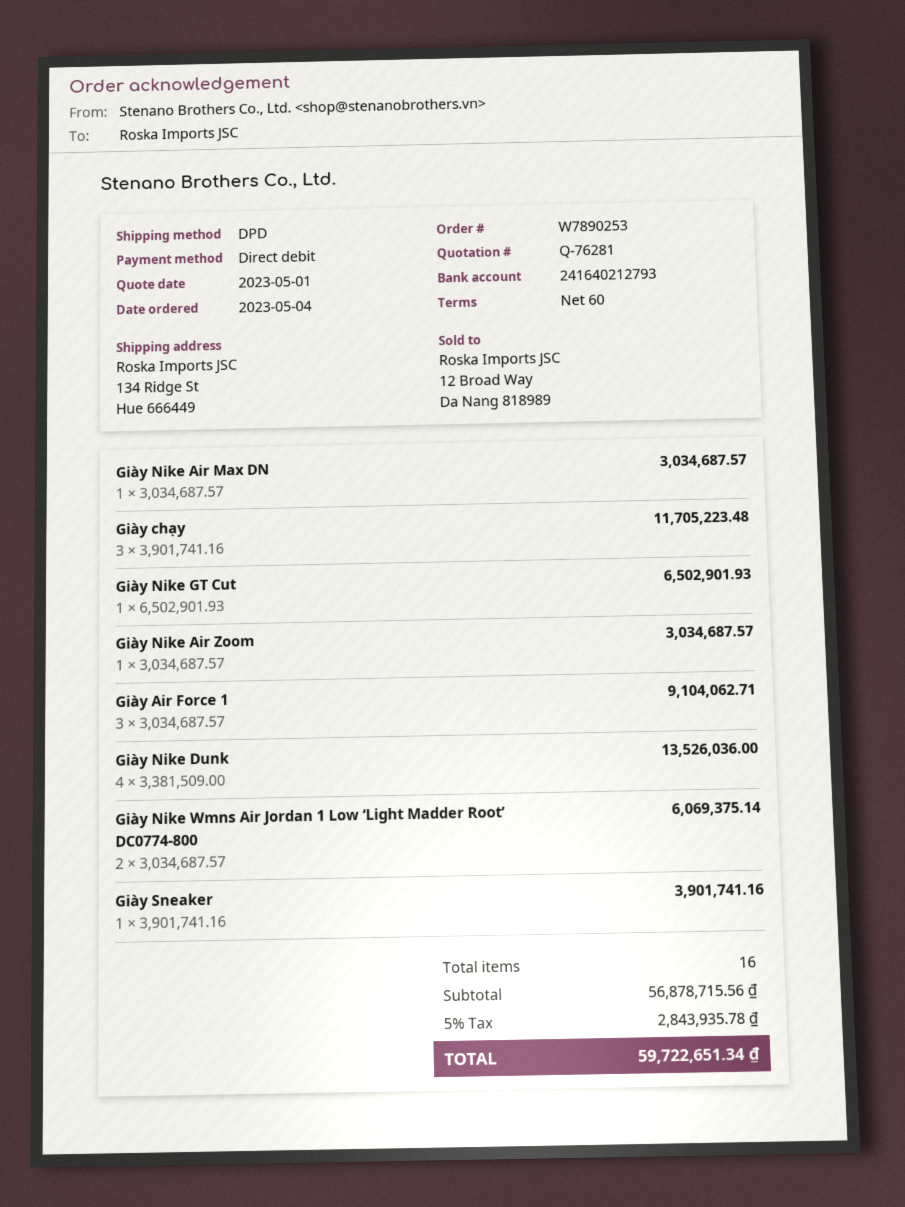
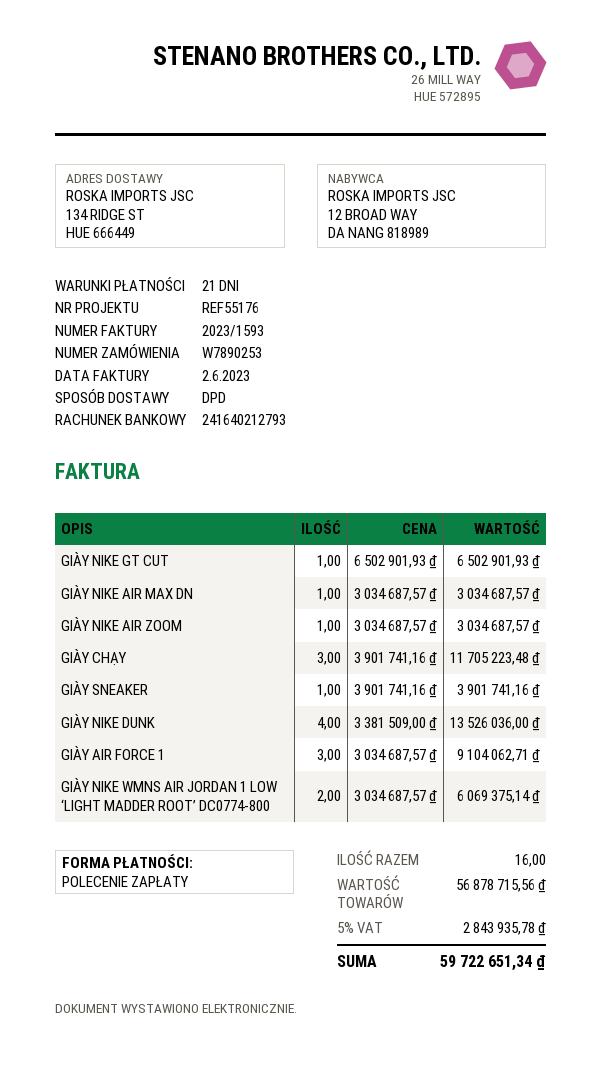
payment terms: 60 days -> 21 days

